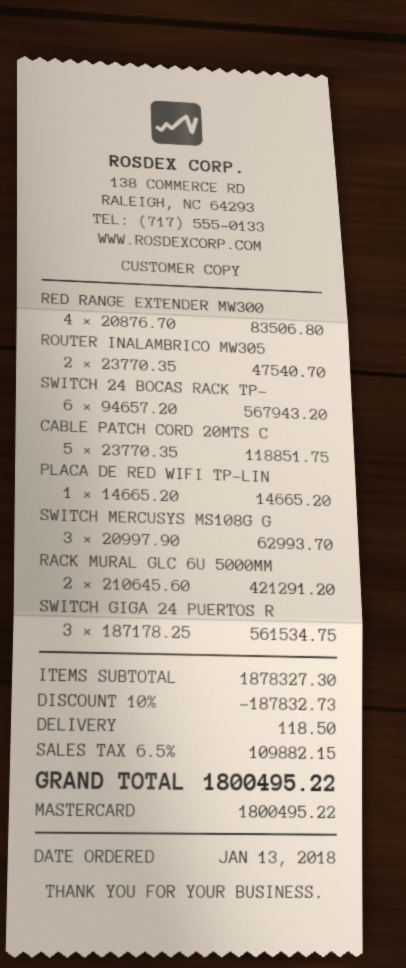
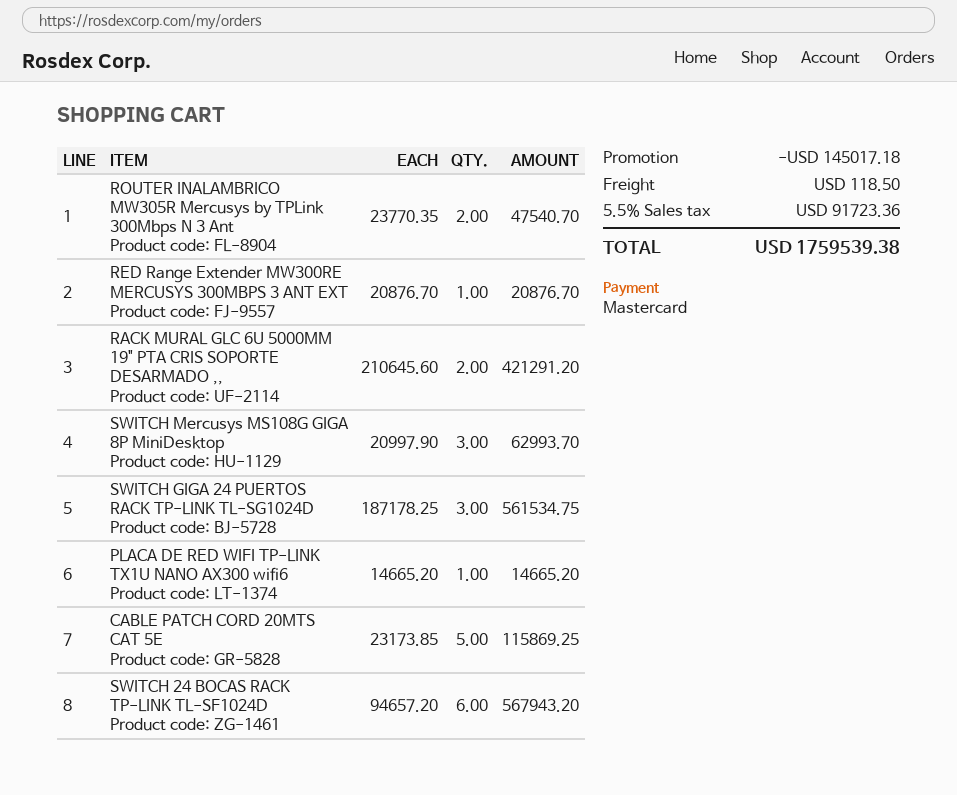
RED RANGE EXTENDER MW300: 4 x 20876.70 = 83506.80 -> 1 x 20876.70 = 20876.70
CABLE PATCH CORD 20MTS C: 5 x 23770.35 = 118851.75 -> 5 x 23173.85 = 115869.25
discount: 187832.73 -> 145017.18
tax: 6.5% = 109882.15 -> 5.5% = 91723.36
total: 1800495.22 -> 1759539.38

